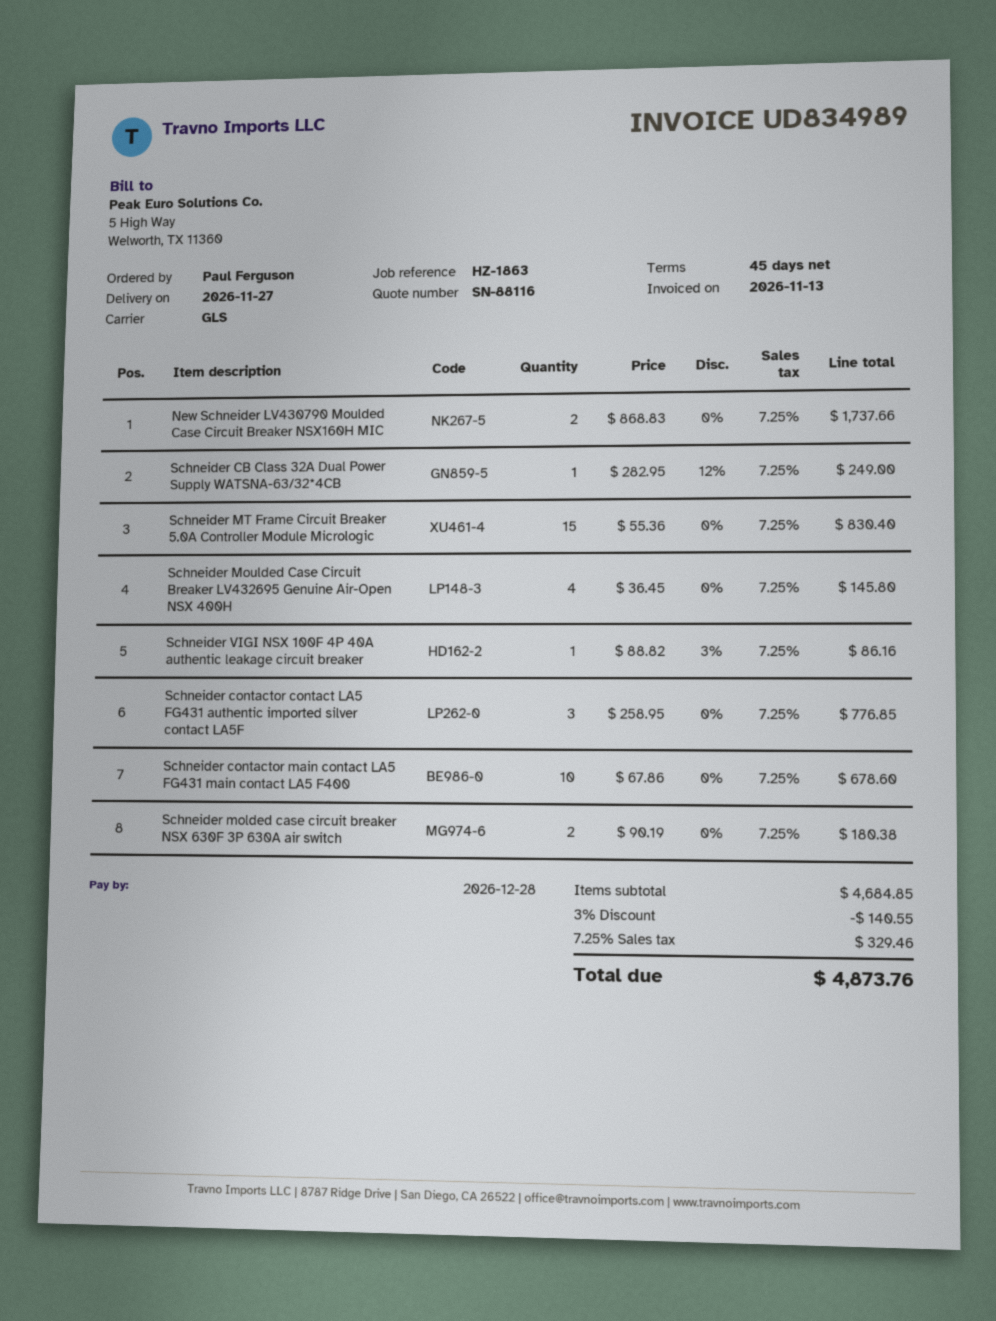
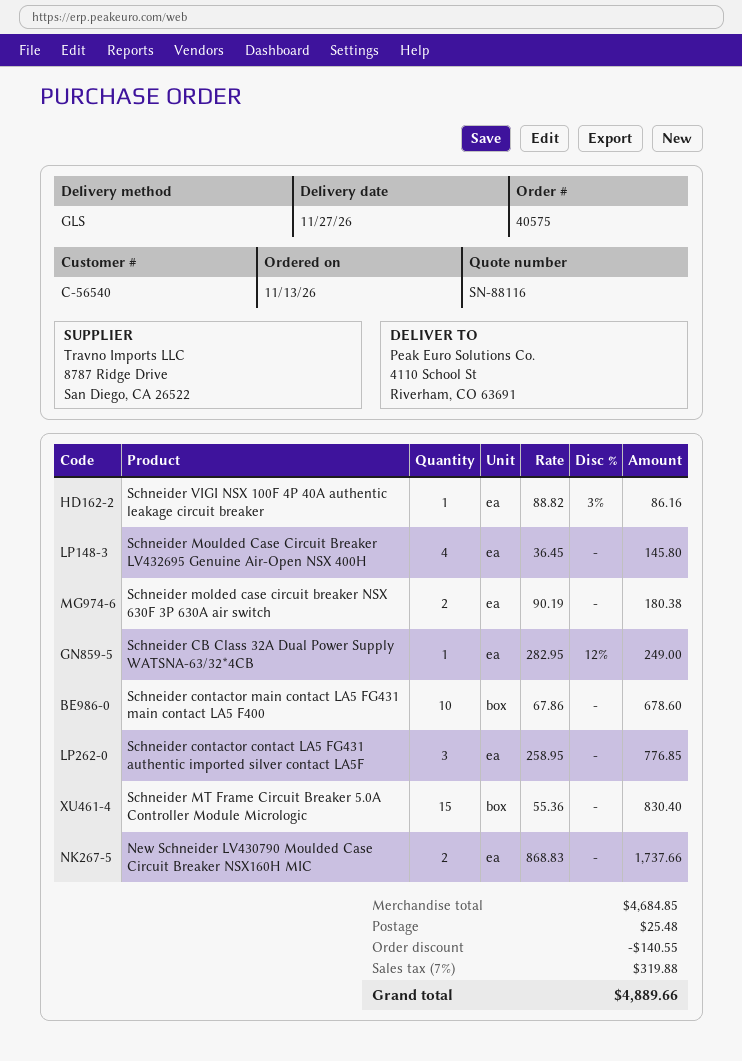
shipping: none -> 25.48
tax: 7.25% = 329.46 -> 7% = 319.88
total: 4873.76 -> 4889.66

